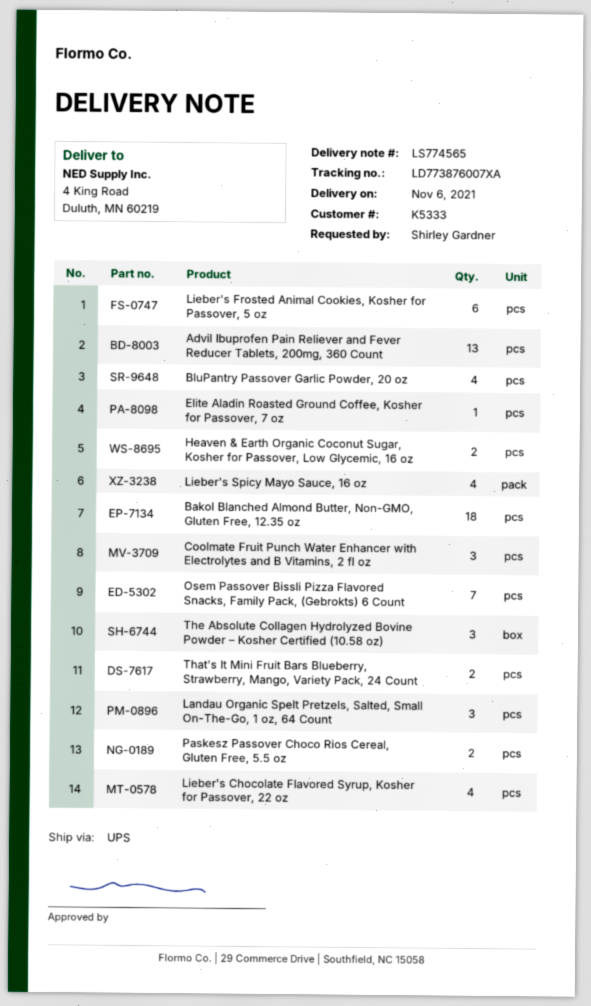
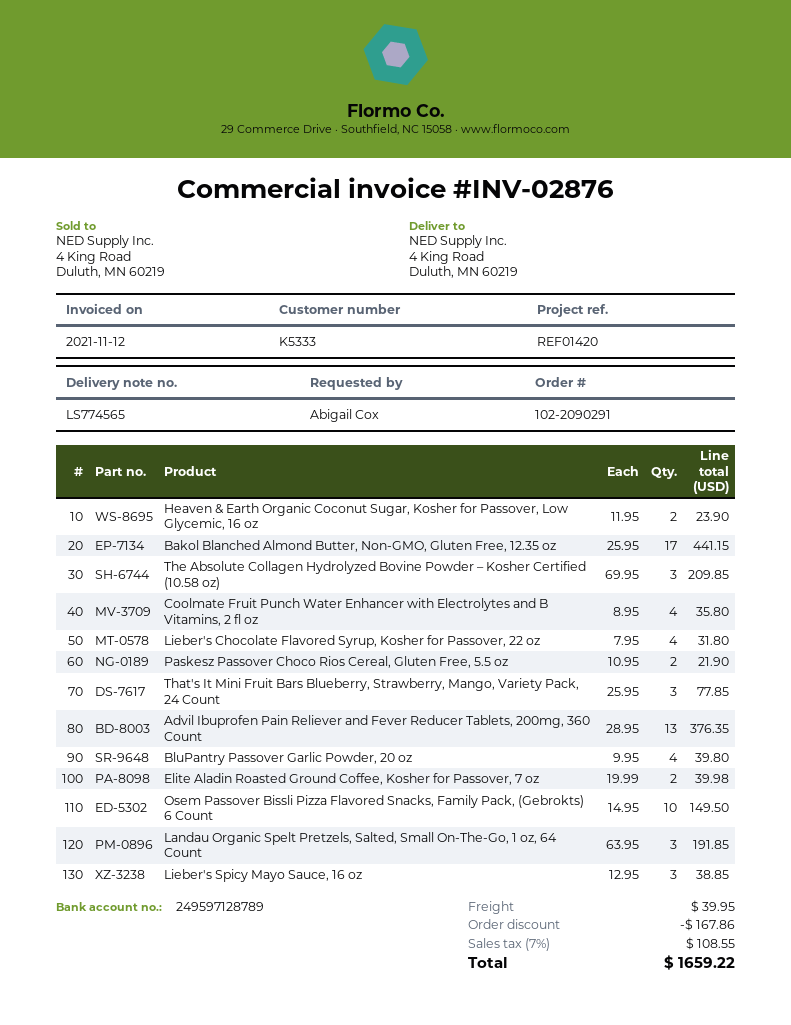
ordered by: Shirley Gardner -> Abigail Cox
Lieber's Frosted Animal Cookies, Kosher for Passover, 5 oz: 6 -> none
Elite Aladin Roasted Ground Coffee, Kosher for Passover, 7 oz: 1 -> 2
Lieber's Spicy Mayo Sauce, 16 oz: 4 -> 3
Bakol Blanched Almond Butter, Non-GMO, Gluten Free, 12.35 oz: 18 -> 17
Coolmate Fruit Punch Water Enhancer with Electrolytes and B Vitamins, 2 fl oz: 3 -> 4
Osem Passover Bissli Pizza Flavored Snacks, Family Pack, (Gebrokts) 6 Count: 7 -> 10
That's It Mini Fruit Bars Blueberry, Strawberry, Mango, Variety Pack, 24 Count: 2 -> 3

